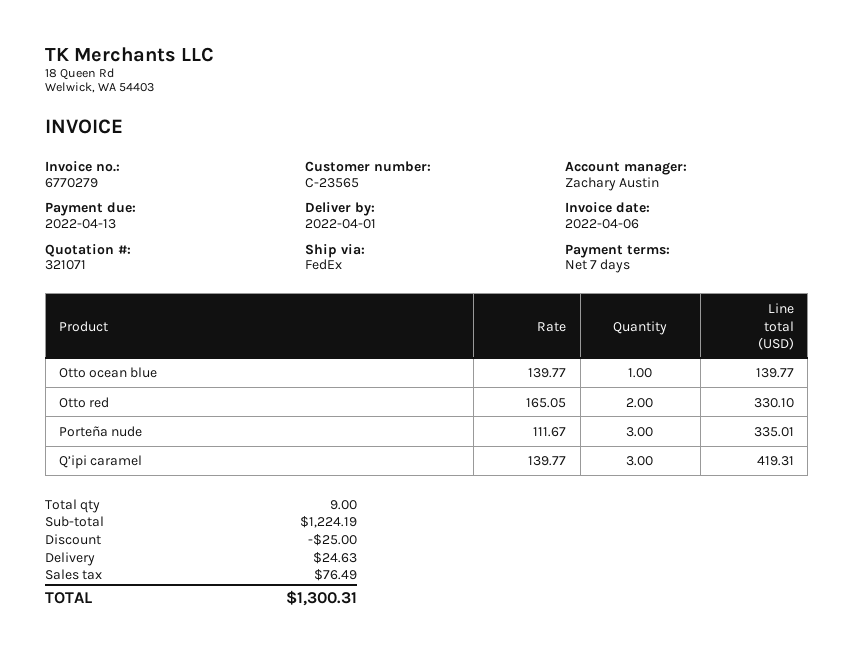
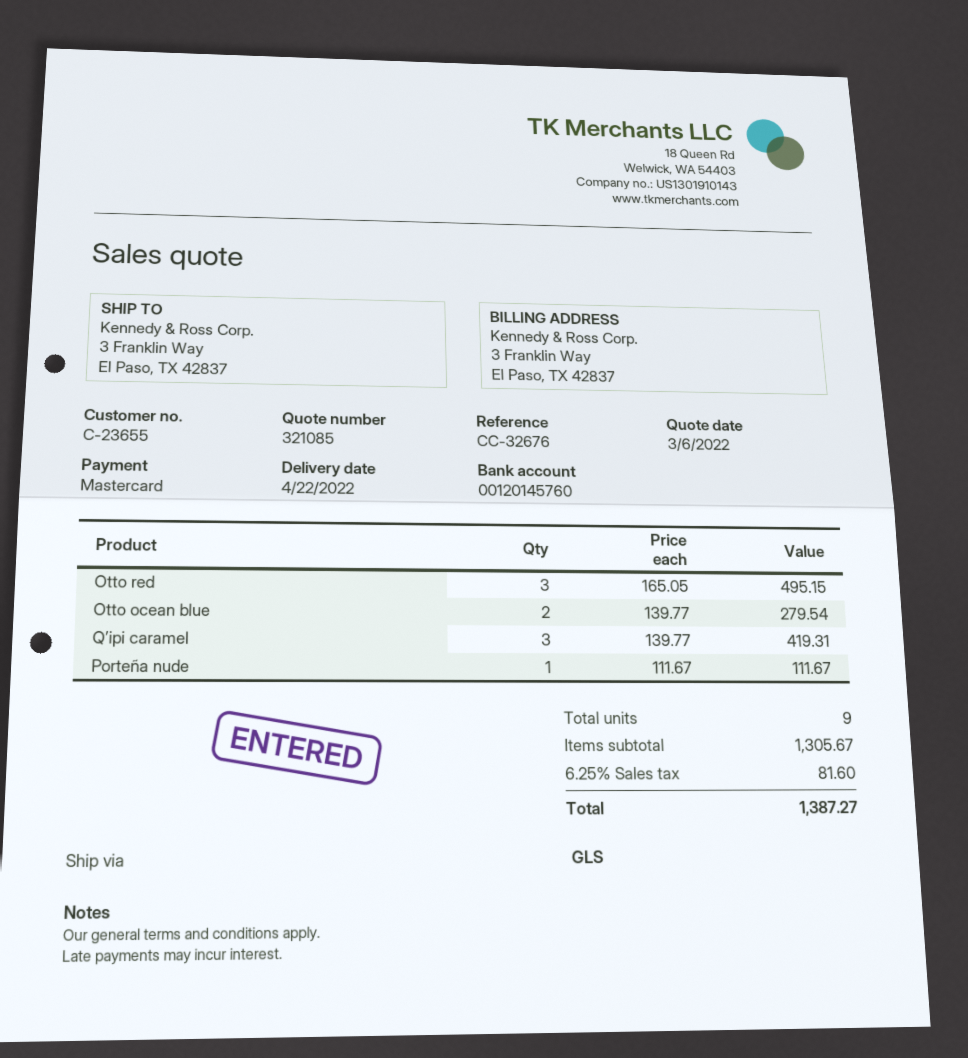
quote number: 321071 -> 321085
delivery date: 2022-04-01 -> 2022-04-22
customer number: C-23565 -> C-23655
shipping method: FedEx -> GLS
Otto ocean blue: 1 x 139.77 = 139.77 -> 2 x 139.77 = 279.54
Otto red: 2 x 165.05 = 330.10 -> 3 x 165.05 = 495.15
Porteña nude: 3 x 111.67 = 335.01 -> 1 x 111.67 = 111.67
subtotal: 1224.19 -> 1305.67
discount: 25.00 -> none
shipping: 24.63 -> none
tax: 76.49 -> 81.60
total: 1300.31 -> 1387.27

